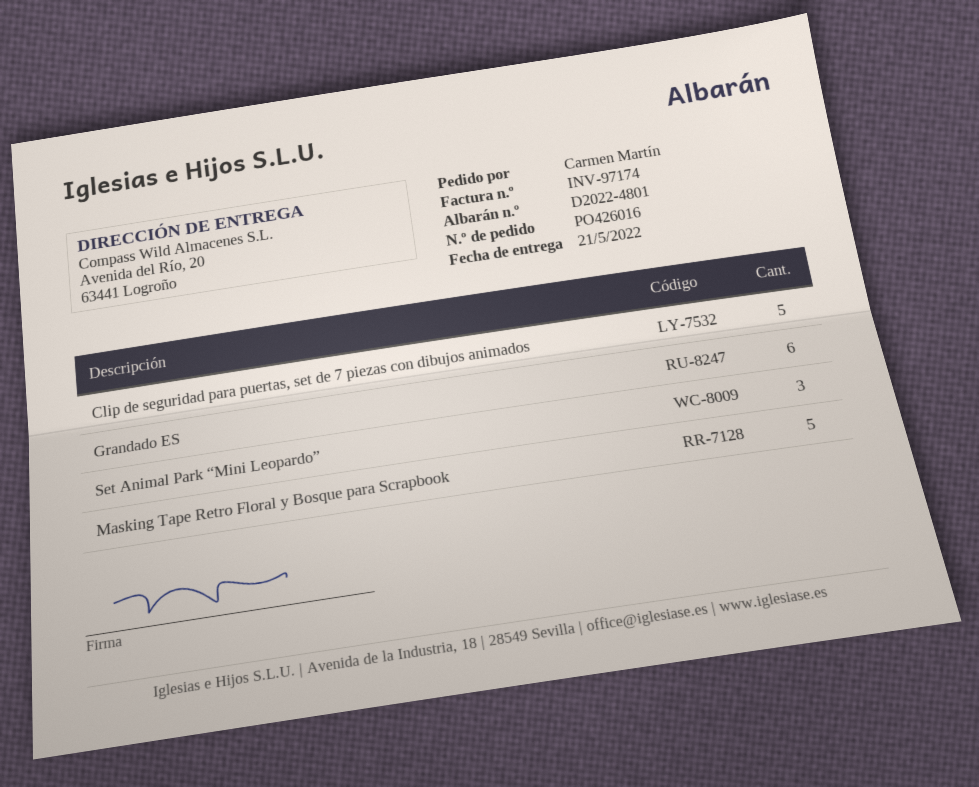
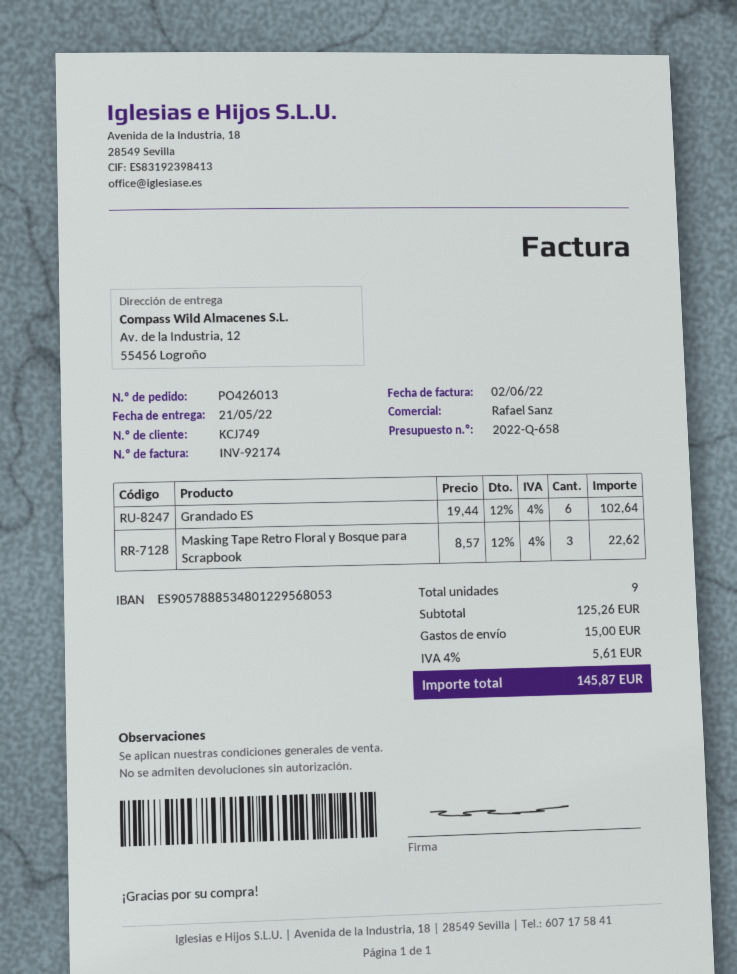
order number: PO426016 -> PO426013
invoice number: INV-97174 -> INV-92174
ship to: Avenida del Río, 20, 63441 Logroño -> Av. de la Industria, 12, 55456 Logroño
Clip de seguridad para puertas, set de 7 piezas con dibujos animados: 5 -> none
Set Animal Park “Mini Leopardo”: 3 -> none
Masking Tape Retro Floral y Bosque para Scrapbook: 5 -> 3

